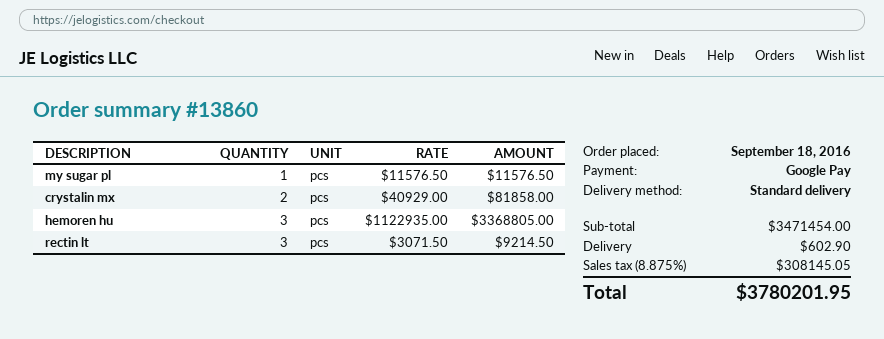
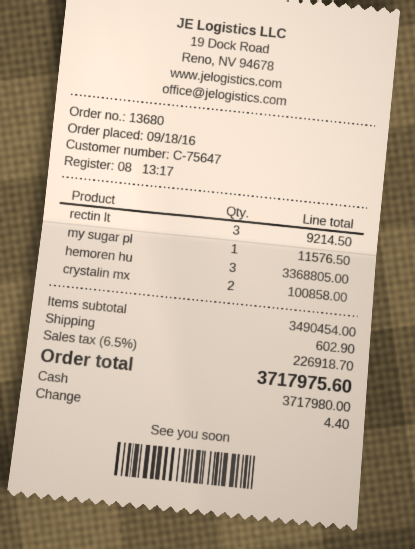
order number: 13860 -> 13680
payment method: Google Pay -> cash
crystalin mx: 2 for 81858.00 -> 2 for 100858.00
subtotal: 3471454.00 -> 3490454.00
tax: 8.875% = 308145.05 -> 6.5% = 226918.70
total: 3780201.95 -> 3717975.60

